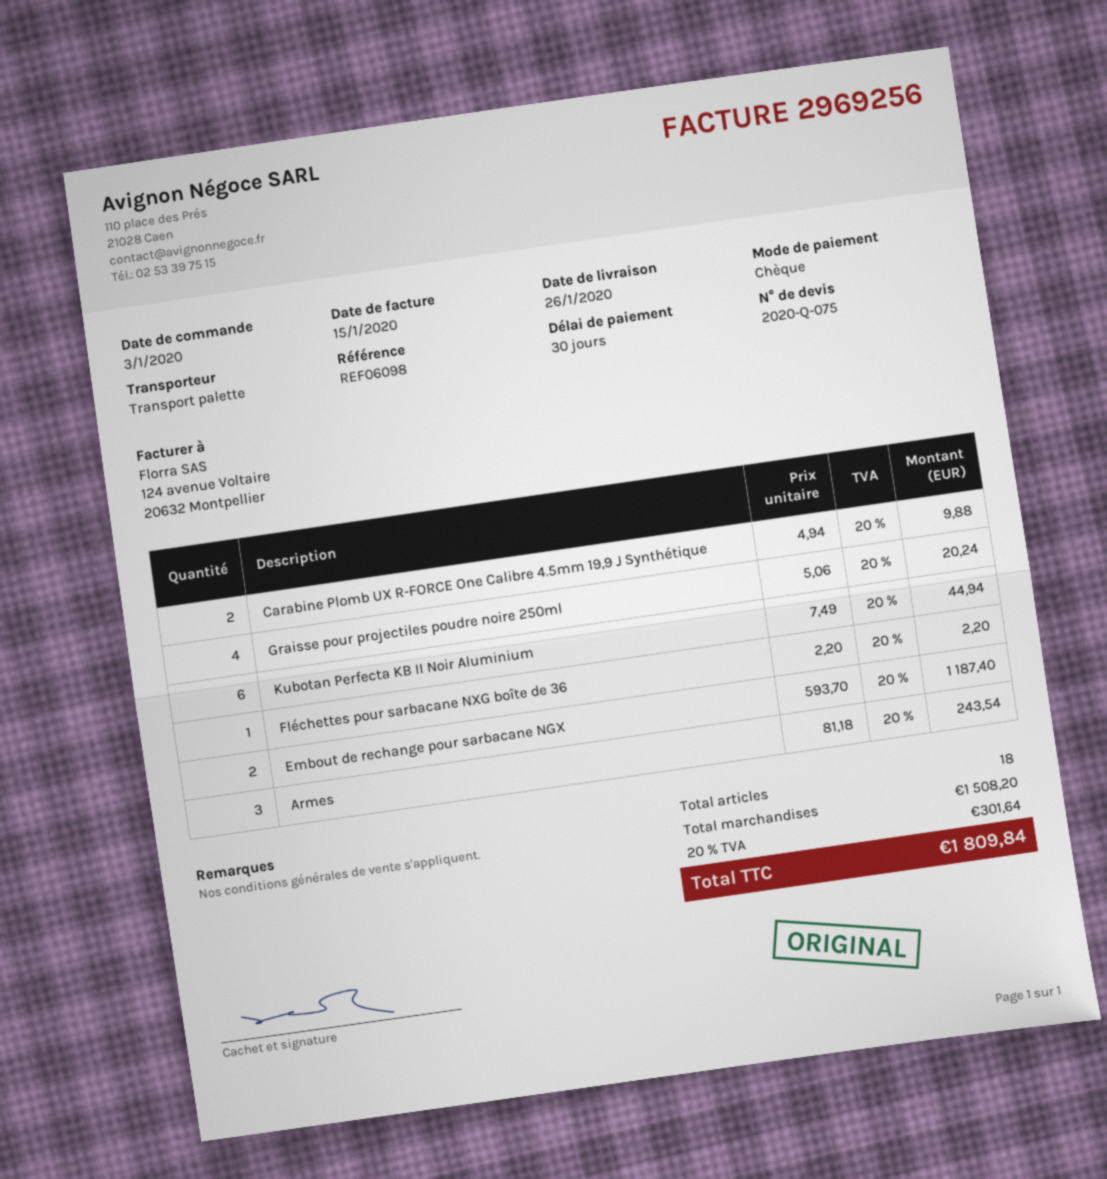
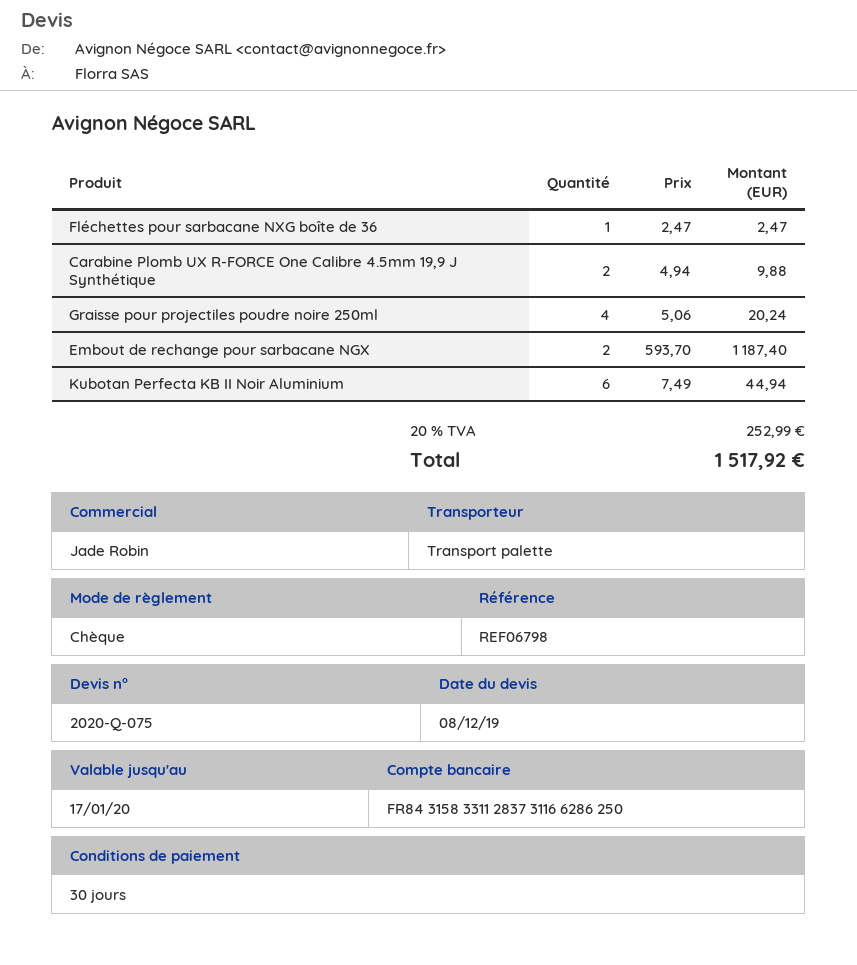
reference: REF06098 -> REF06798
Fléchettes pour sarbacane NXG boîte de 36: 1 x 2.20 = 2.20 -> 1 x 2.47 = 2.47
Armes: 3 x 81.18 = 243.54 -> none
tax: 20% = 301.64 -> 20% = 252.99
total: 1809.84 -> 1517.92

